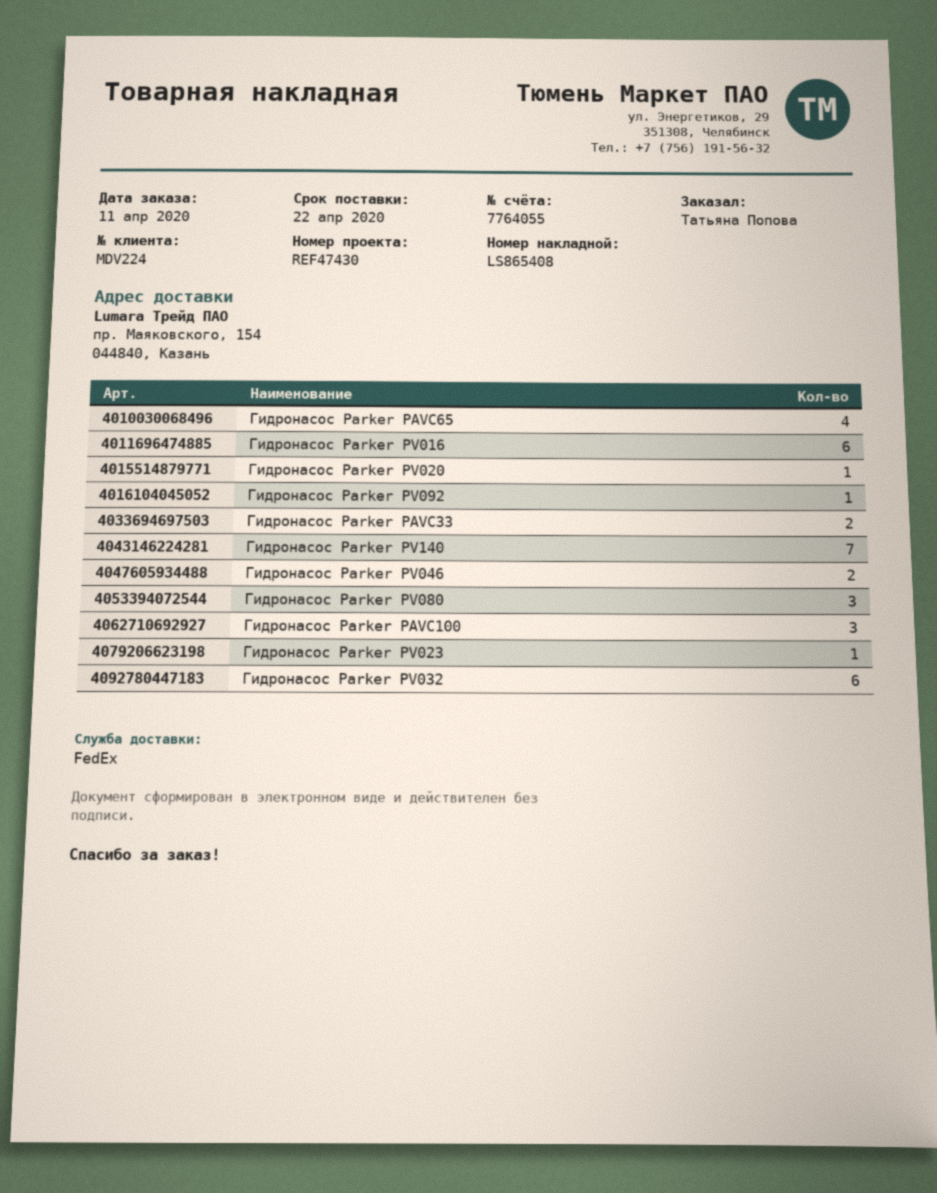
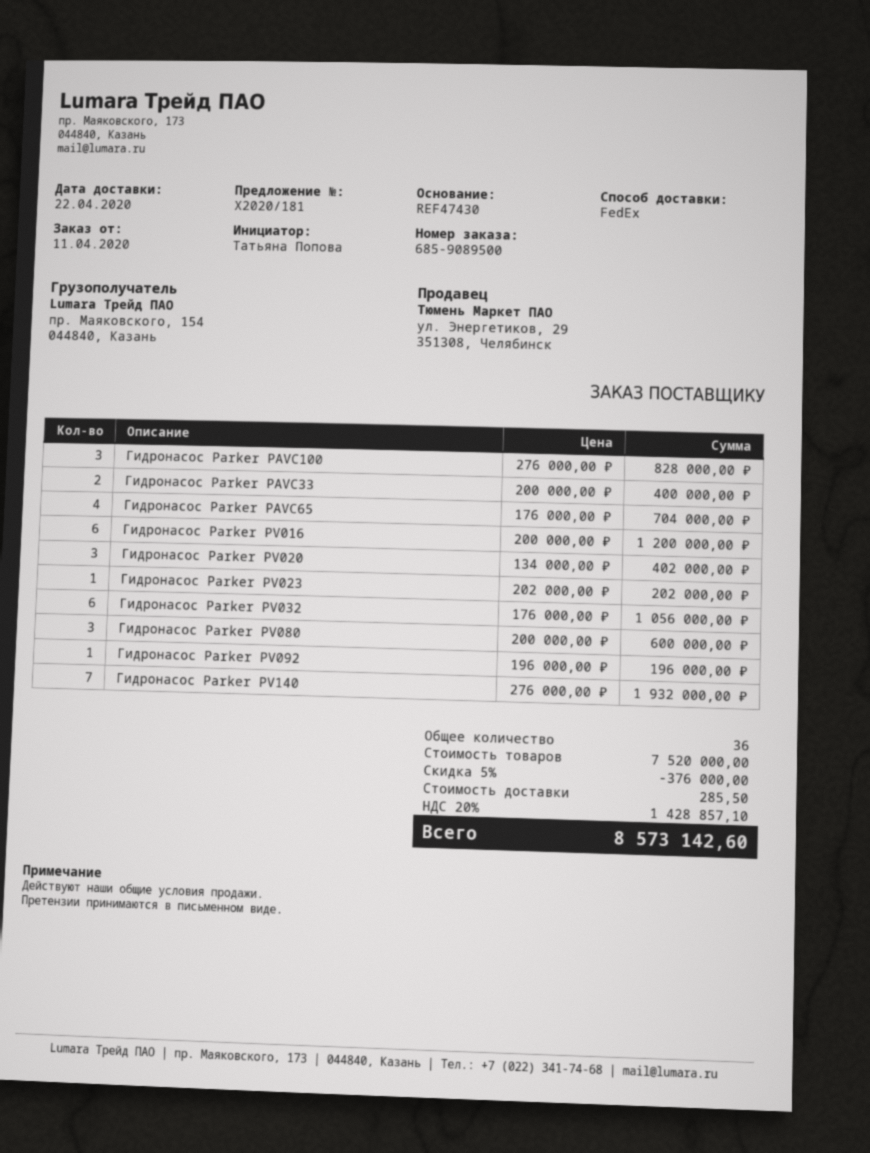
Гидронасос Parker PV020: 1 -> 3
Гидронасос Parker PV046: 2 -> none

